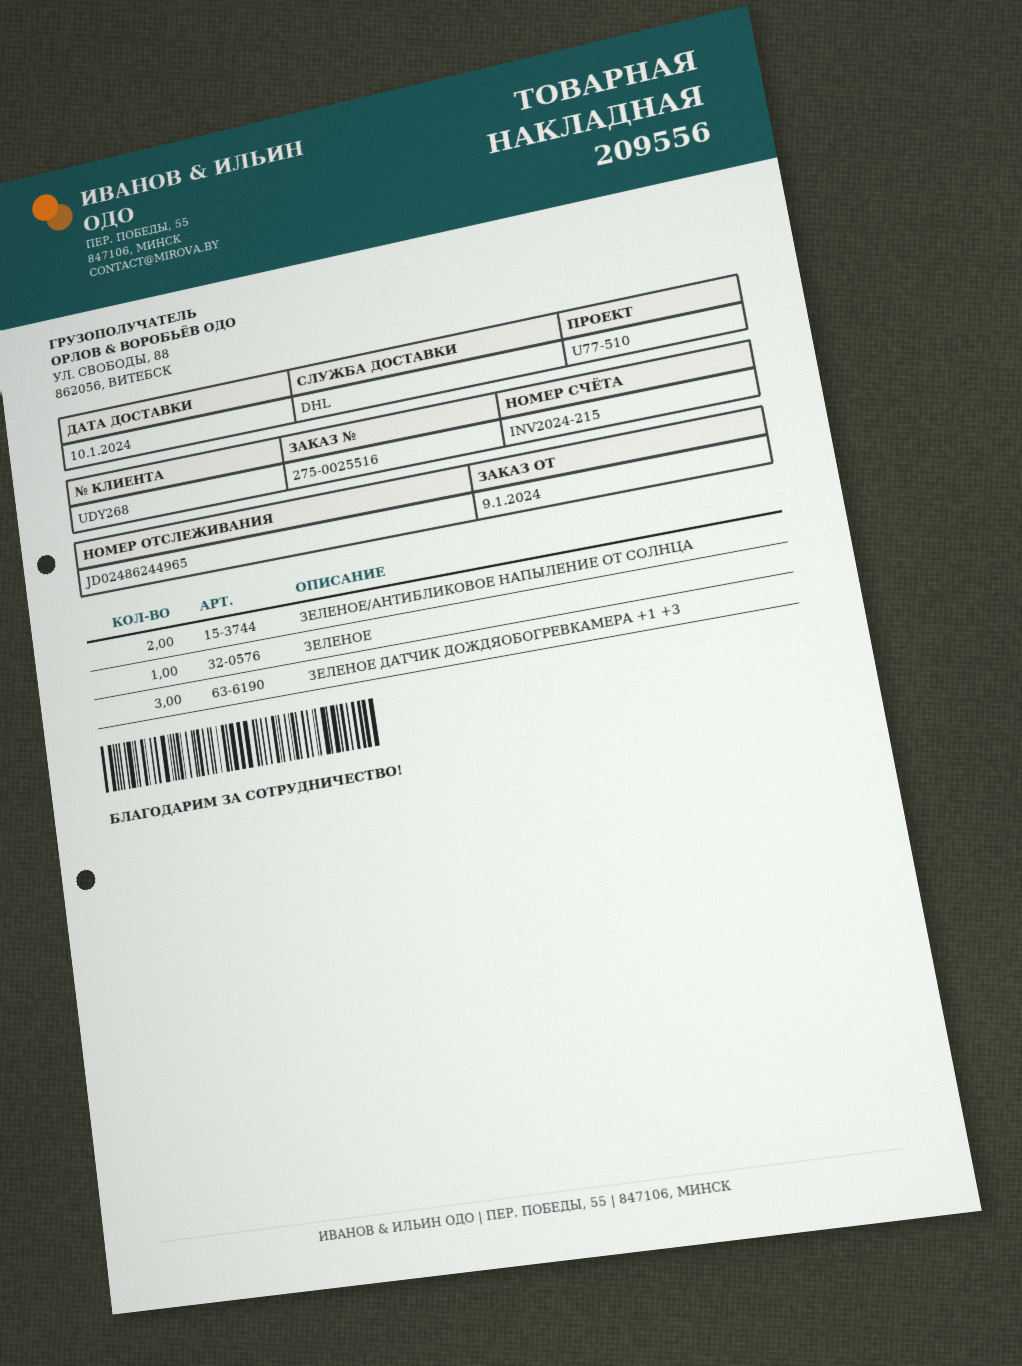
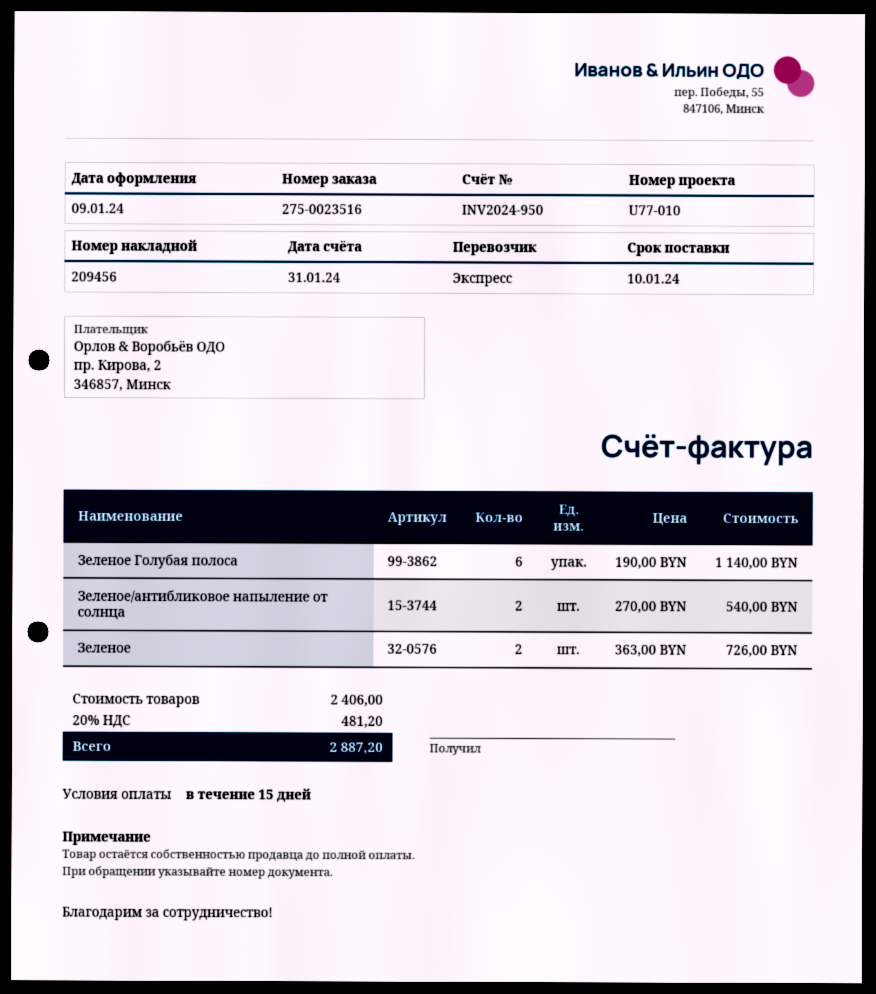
order number: 275-0025516 -> 275-0023516
delivery note number: 209556 -> 209456
invoice number: INV2024-215 -> INV2024-950
reference: U77-510 -> U77-010
shipping method: DHL -> express
ЗЕЛЕНОЕ: 1 -> 2
ЗЕЛЕНОЕ ДАТЧИК ДОЖДЯОБОГРЕВКАМЕРА +1 +3: 3 -> none
Зеленое Голубая полоса: none -> 6

